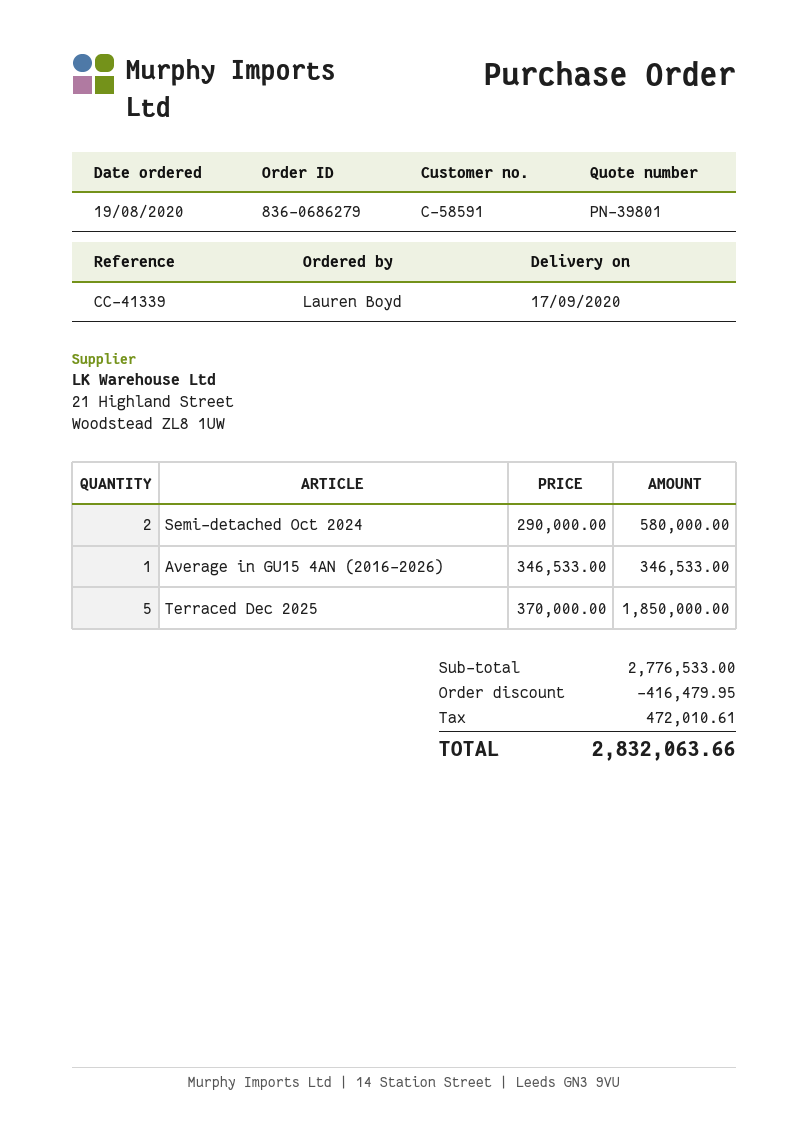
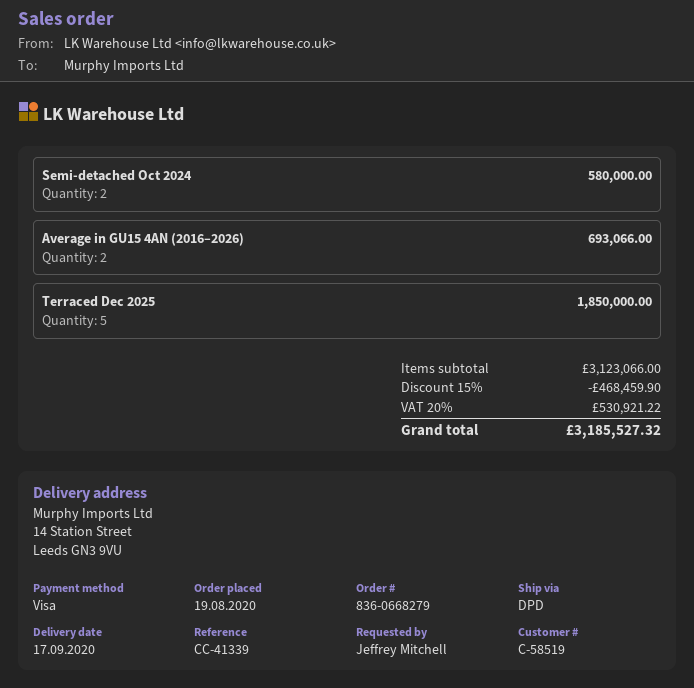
order number: 836-0686279 -> 836-0668279
customer number: C-58591 -> C-58519
ordered by: Lauren Boyd -> Jeffrey Mitchell
Average in GU15 4AN (2016–2026): 1 for 346533.00 -> 2 for 693066.00
subtotal: 2776533.00 -> 3123066.00
discount: 416479.95 -> 468459.90
tax: 472010.61 -> 530921.22
total: 2832063.66 -> 3185527.32

